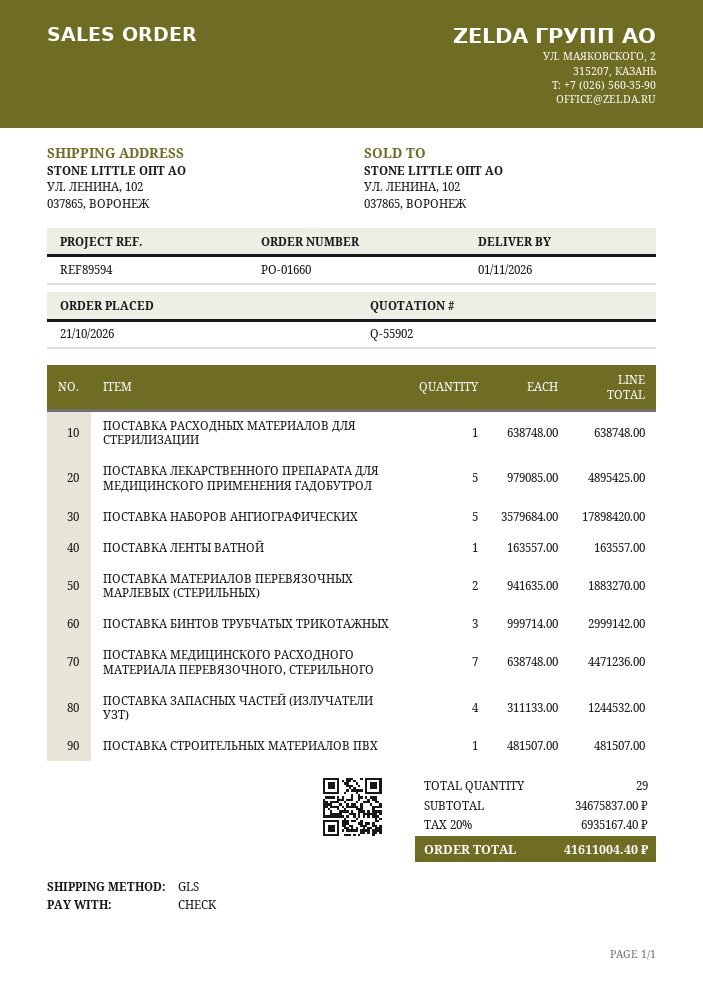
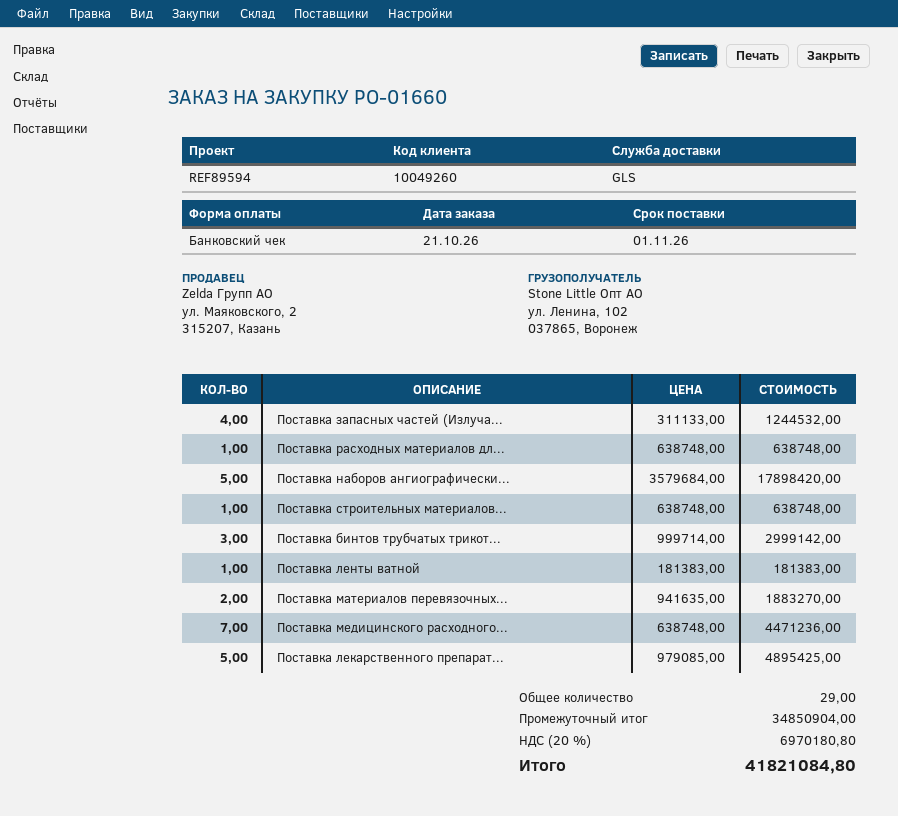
ПОСТАВКА ЛЕНТЫ ВАТНОЙ: 1 x 163557.00 = 163557.00 -> 1 x 181383.00 = 181383.00
ПОСТАВКА СТРОИТЕЛЬНЫХ МАТЕРИАЛОВ ПВХ: 1 x 481507.00 = 481507.00 -> 1 x 638748.00 = 638748.00
subtotal: 34675837.00 -> 34850904.00
tax: 20% = 6935167.40 -> 20% = 6970180.80
total: 41611004.40 -> 41821084.80

